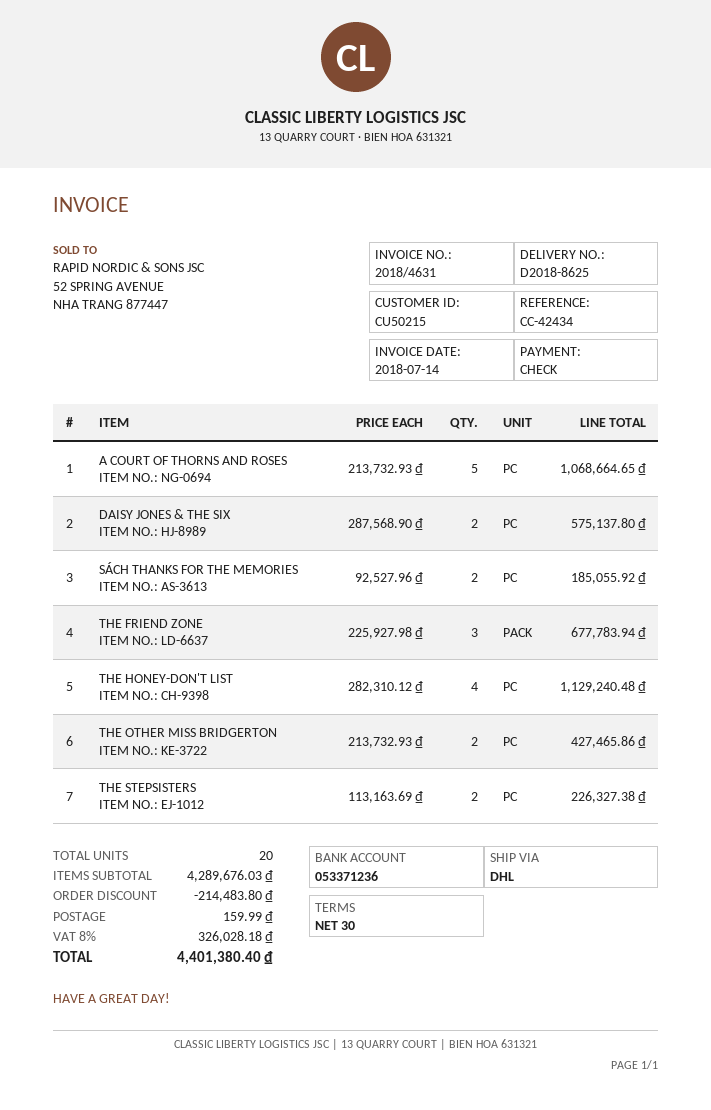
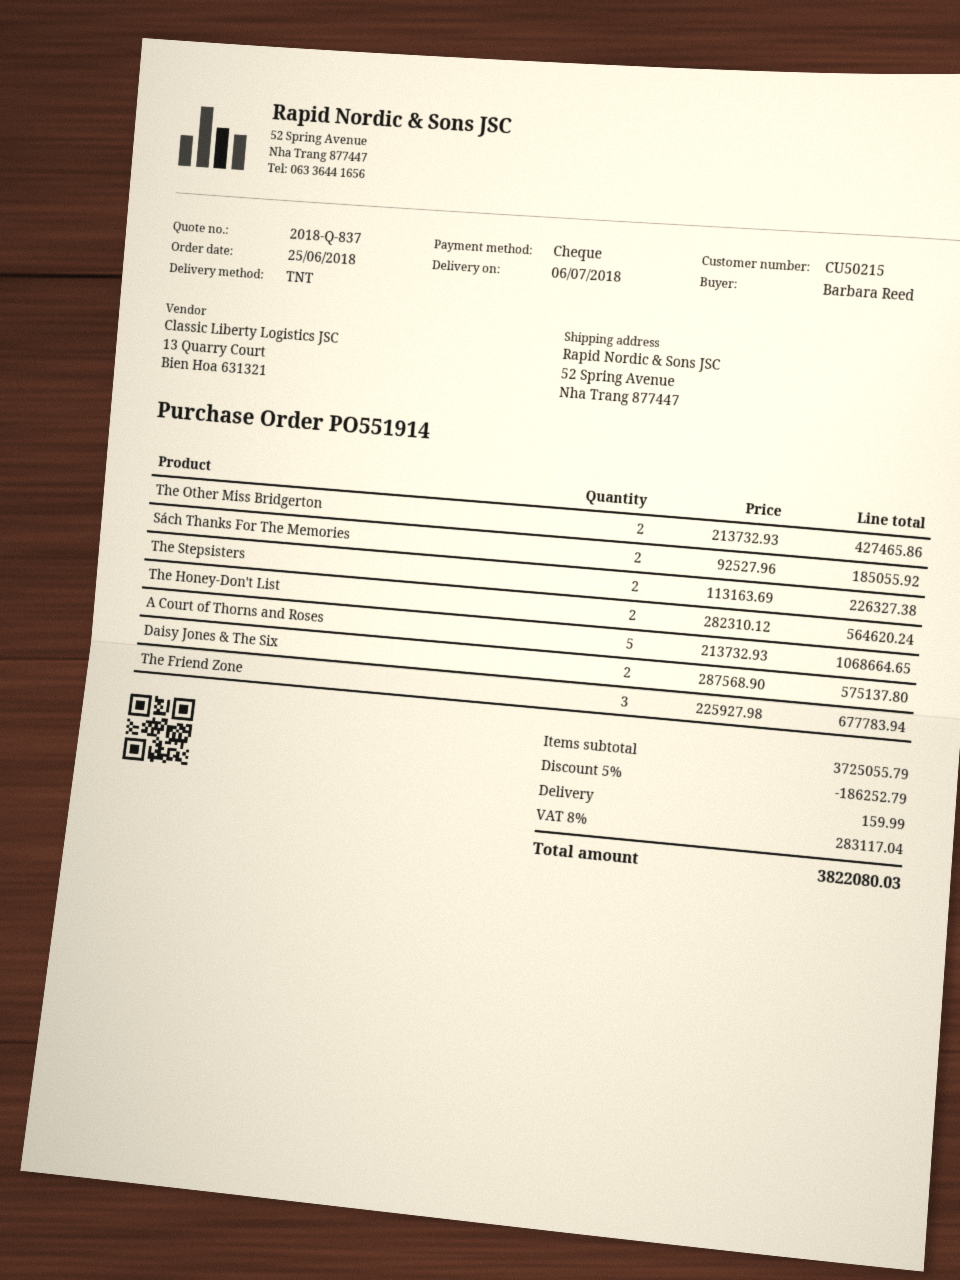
shipping method: DHL -> TNT
THE HONEY-DON'T LIST: 4 x 282310.12 = 1129240.48 -> 2 x 282310.12 = 564620.24
subtotal: 4289676.03 -> 3725055.79
discount: 214483.80 -> 186252.79
tax: 8% = 326028.18 -> 8% = 283117.04
total: 4401380.40 -> 3822080.03

